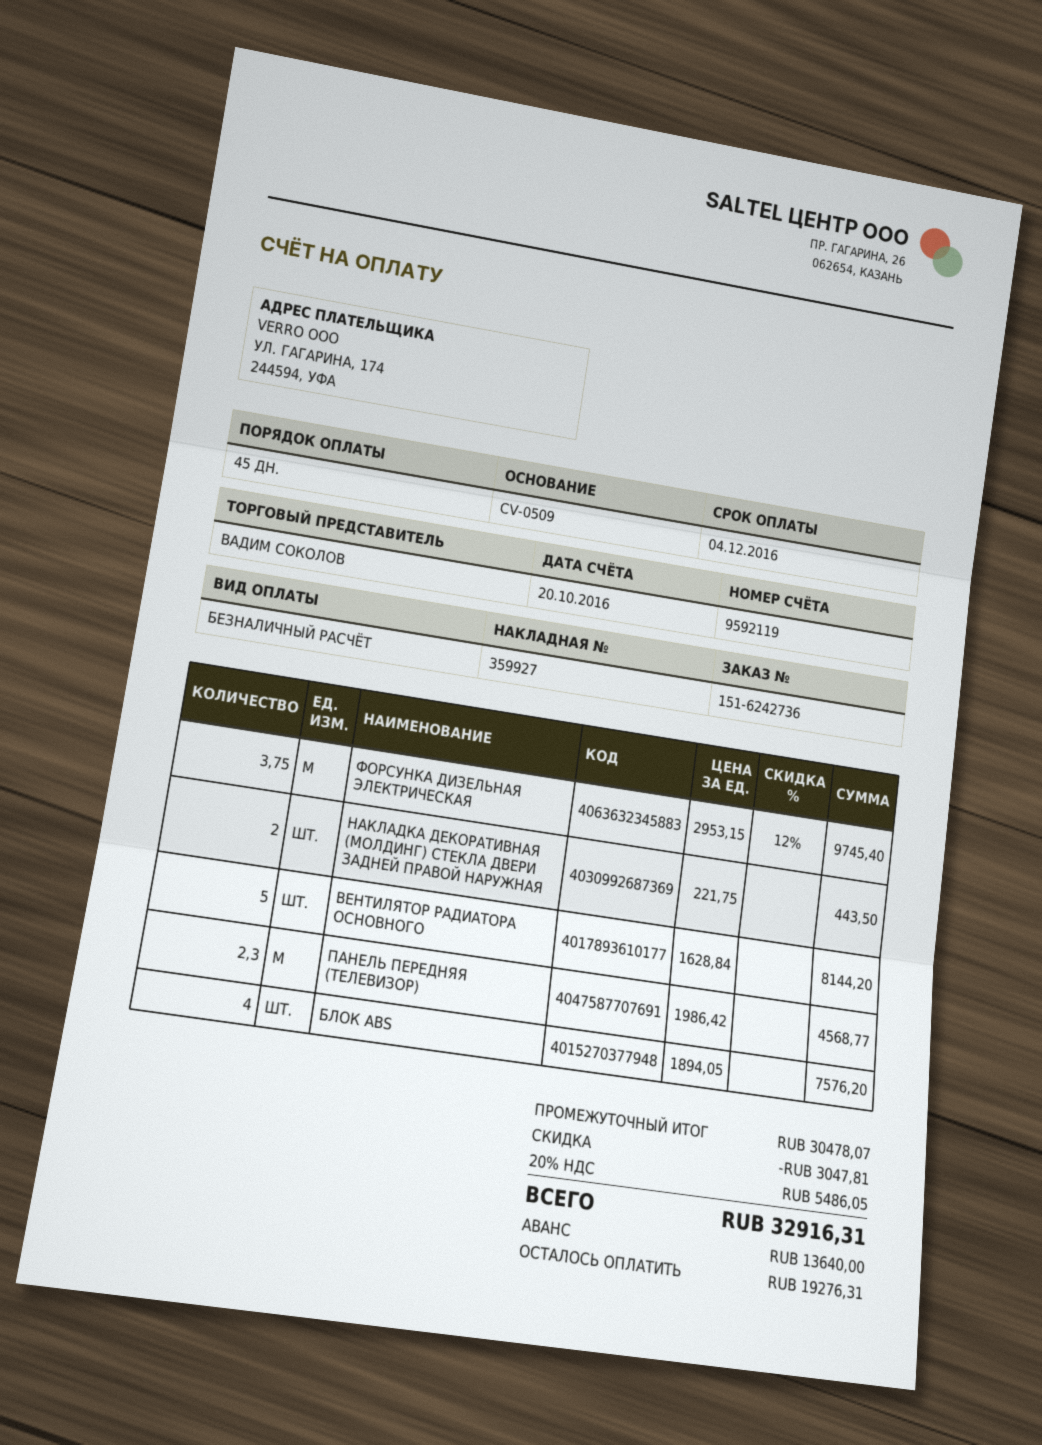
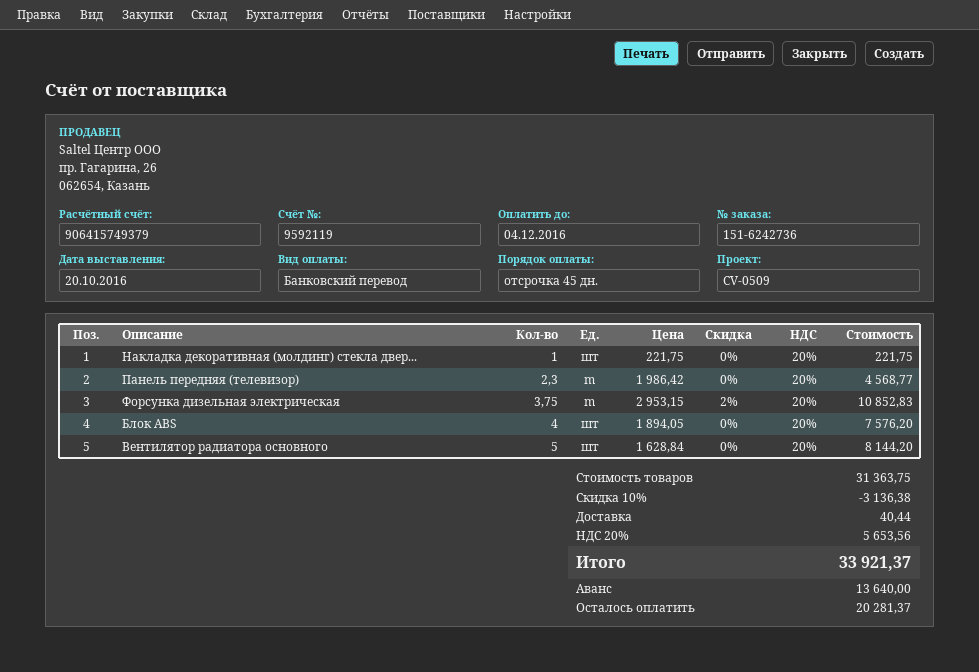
ФОРСУНКА ДИЗЕЛЬНАЯ ЭЛЕКТРИЧЕСКАЯ: 3.75 x 2953.15 - 12% = 9745.40 -> 3.75 x 2953.15 - 2% = 10852.83
НАКЛАДКА ДЕКОРАТИВНАЯ (МОЛДИНГ) СТЕКЛА ДВЕРИ ЗАДНЕЙ ПРАВОЙ НАРУЖНАЯ: 2 x 221.75 = 443.50 -> 1 x 221.75 = 221.75
subtotal: 30478.07 -> 31363.75
discount: 3047.81 -> 3136.38
shipping: none -> 40.44
tax: 20% = 5486.05 -> 20% = 5653.56
total: 32916.31 -> 33921.37
balance: 19276.31 -> 20281.37

